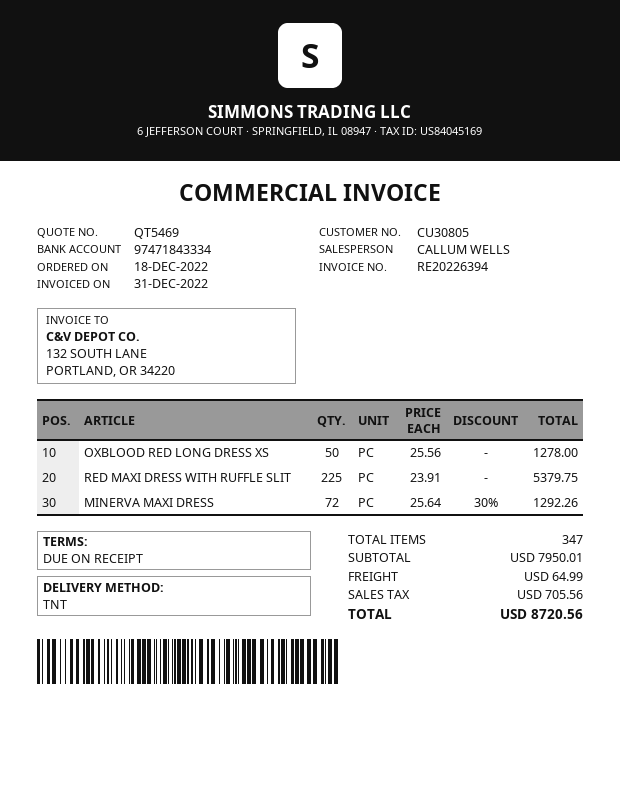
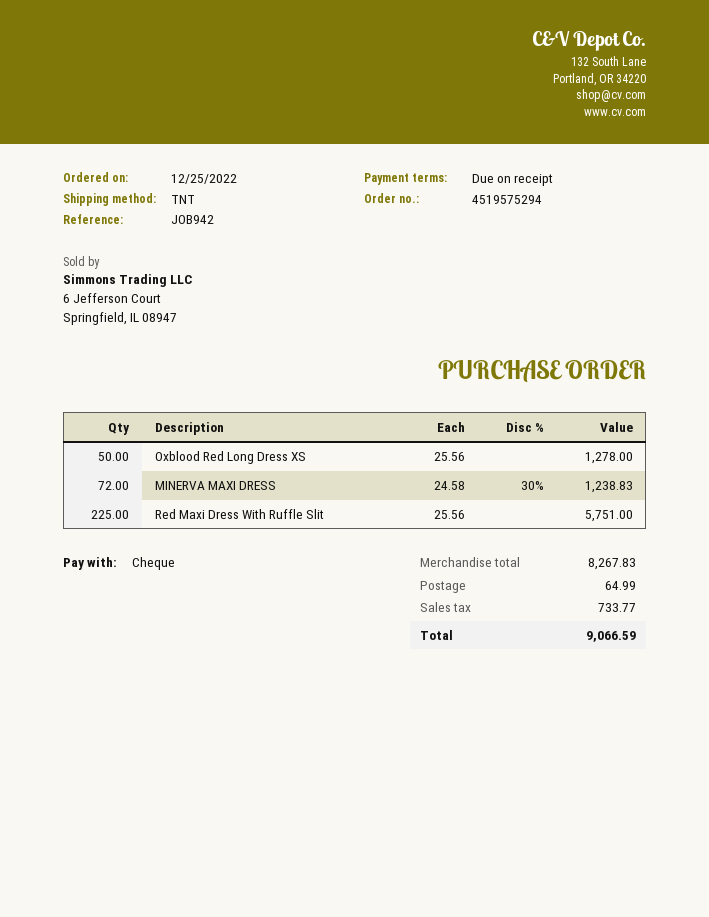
order date: 2022-12-18 -> 2022-12-25
RED MAXI DRESS WITH RUFFLE SLIT: 225 x 23.91 = 5379.75 -> 225 x 25.56 = 5751.00
MINERVA MAXI DRESS: 72 x 25.64 - 30% = 1292.26 -> 72 x 24.58 - 30% = 1238.83
subtotal: 7950.01 -> 8267.83
tax: 705.56 -> 733.77
total: 8720.56 -> 9066.59

